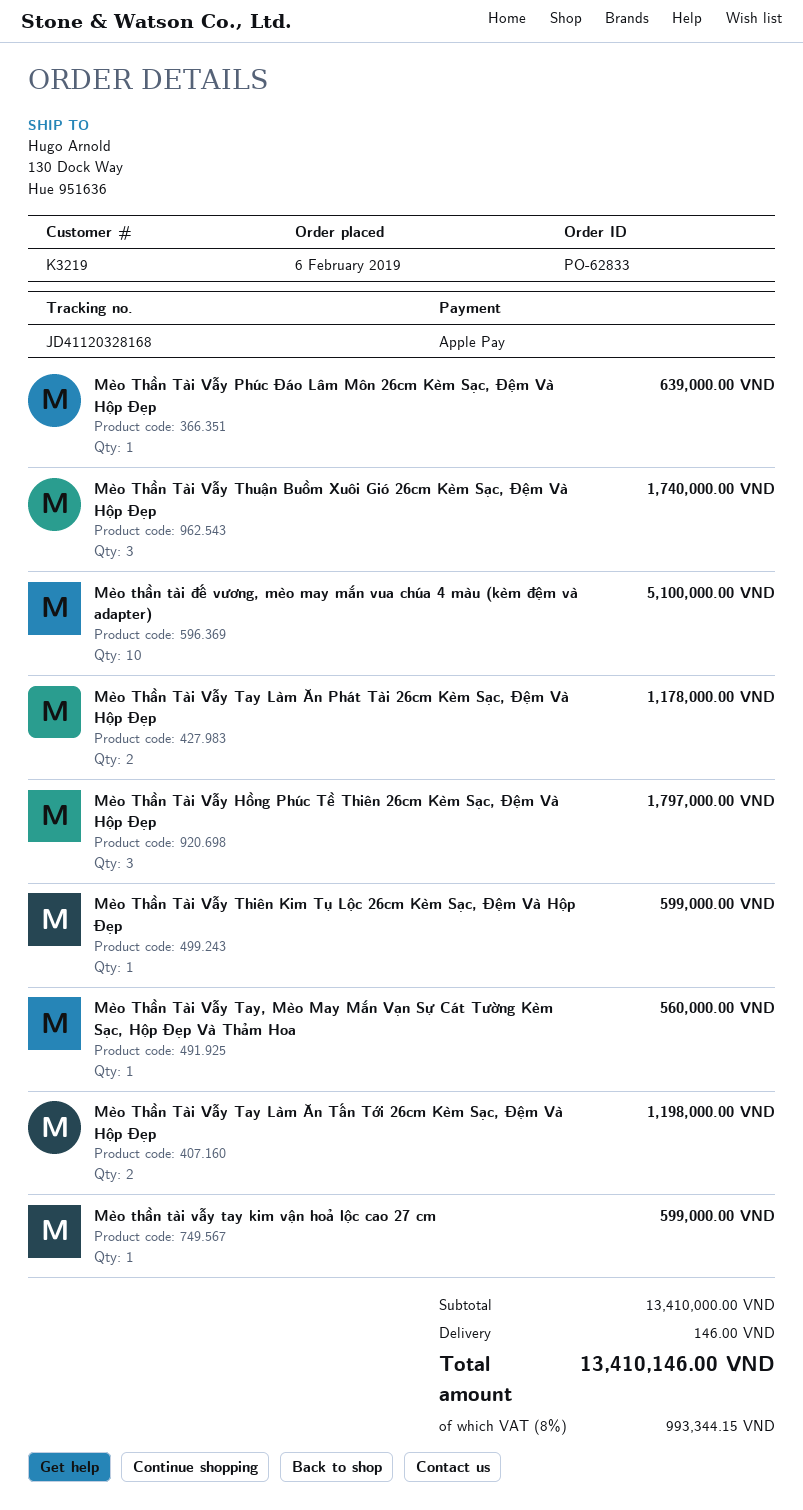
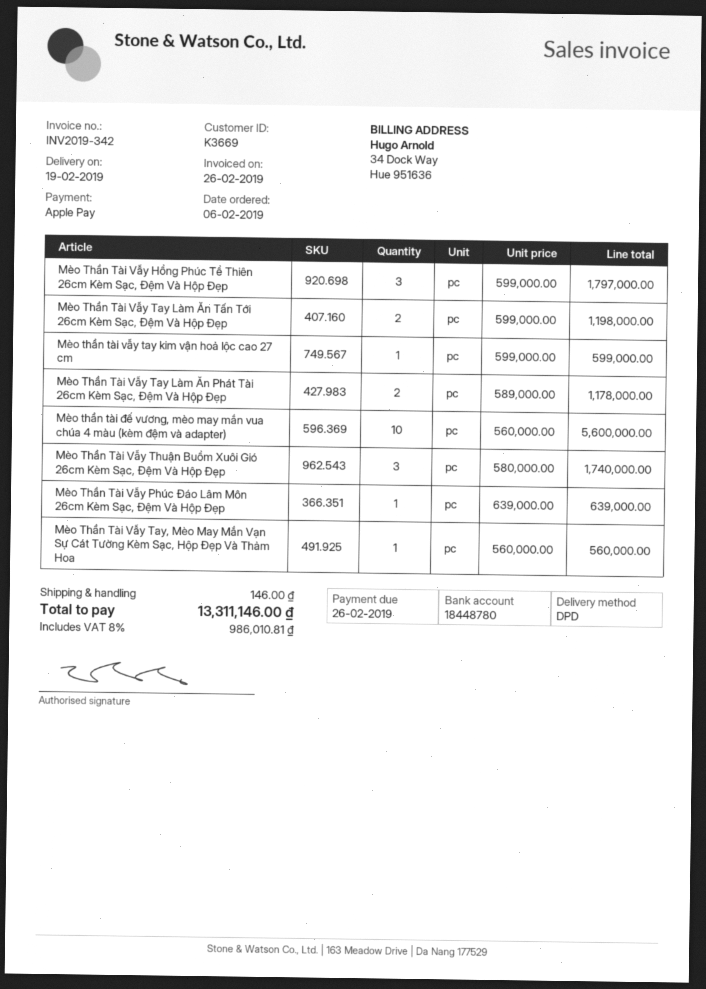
customer number: K3219 -> K3669
Mèo thần tài đế vương, mèo may mắn vua chúa 4 màu (kèm đệm và adapter): 10 for 5100000.00 -> 10 for 5600000.00
Mèo Thần Tài Vẫy Thiên Kim Tụ Lộc 26cm Kèm Sạc, Đệm Và Hộp Đẹp: 1 for 599000.00 -> none
tax: 8% = 993344.15 -> 8% = 986010.81
total: 13410146.00 -> 13311146.00

